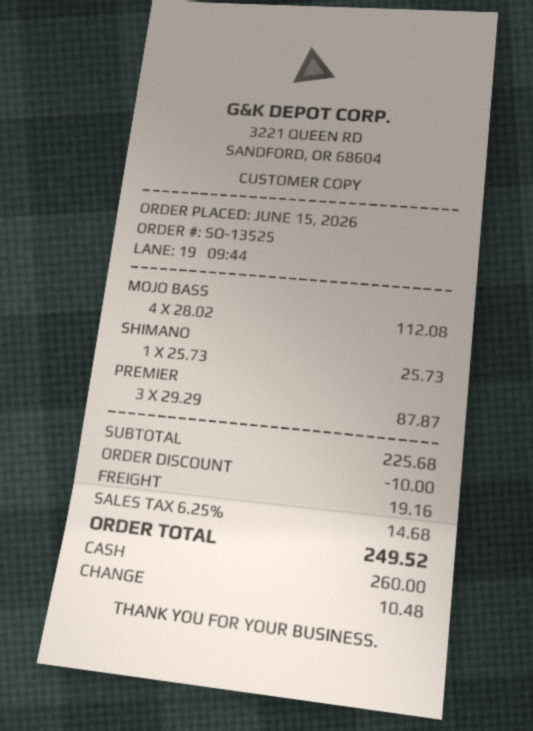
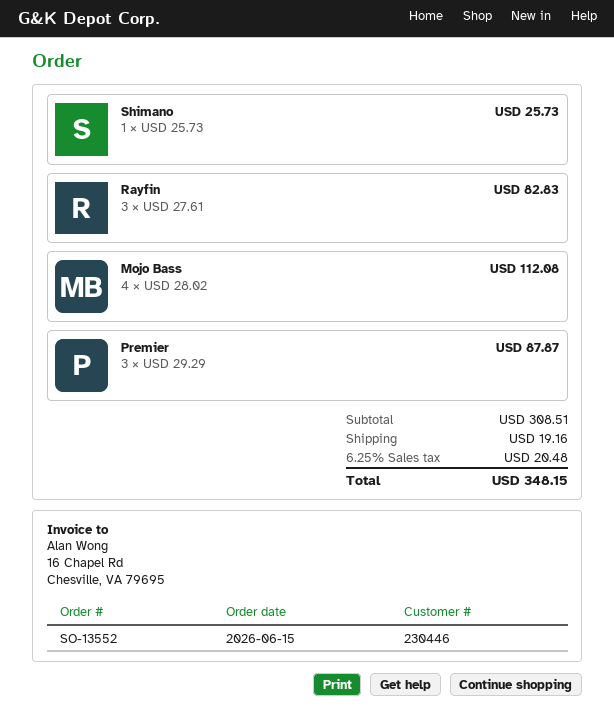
order number: SO-13525 -> SO-13552
Rayfin: none -> 3 x 27.61 = 82.83
subtotal: 225.68 -> 308.51
discount: 10.00 -> none
tax: 6.25% = 14.68 -> 6.25% = 20.48
total: 249.52 -> 348.15

